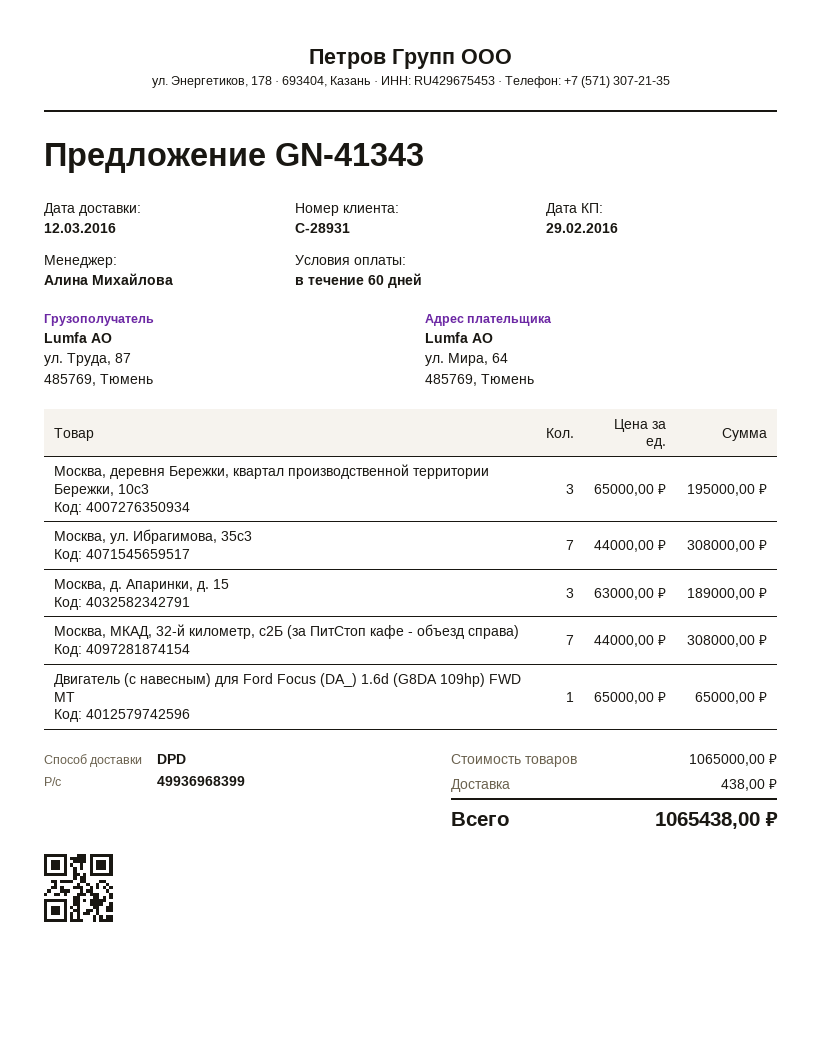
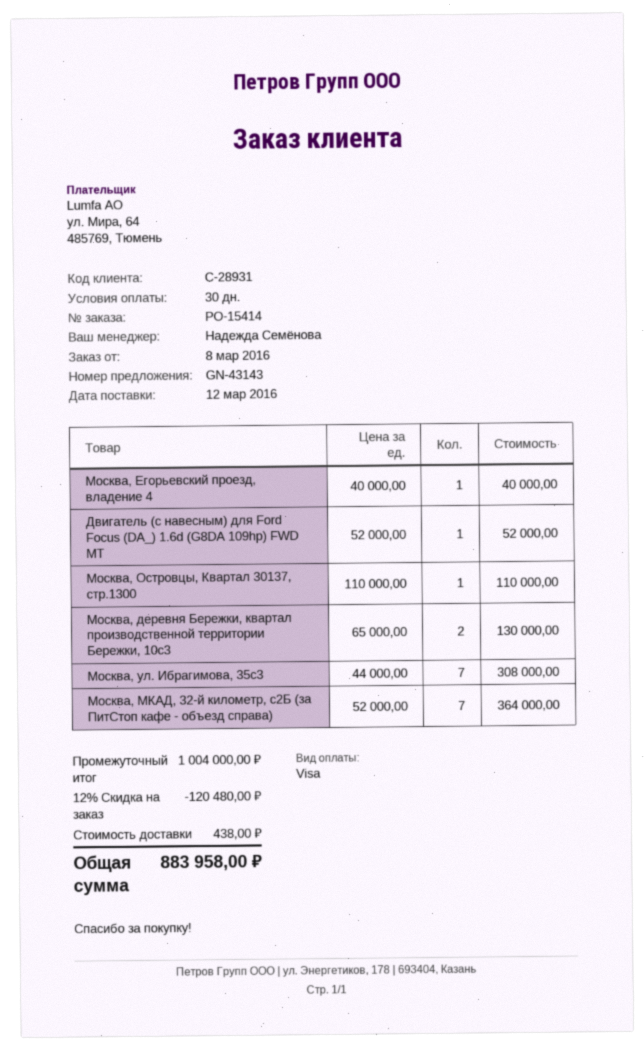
quote number: GN-41343 -> GN-43143
payment terms: 60 days -> 30 days
sales rep: Алина Михайлова -> Надежда Семёнова
Москва, деревня Бережки, квартал производственной территории Бережки, 10с3: 3 x 65000.00 = 195000.00 -> 2 x 65000.00 = 130000.00
Москва, д. Апаринки, д. 15: 3 x 63000.00 = 189000.00 -> none
Москва, МКАД, 32-й километр, с2Б (за ПитСтоп кафе - объезд справа): 7 x 44000.00 = 308000.00 -> 7 x 52000.00 = 364000.00
Двигатель (с навесным) для Ford Focus (DA_) 1.6d (G8DA 109hp) FWD MT: 1 x 65000.00 = 65000.00 -> 1 x 52000.00 = 52000.00
Москва, Егорьевский проезд, владение 4: none -> 1 x 40000.00 = 40000.00
Москва, Островцы, Квартал 30137, стр.1300: none -> 1 x 110000.00 = 110000.00
subtotal: 1065000.00 -> 1004000.00
discount: none -> 12% = 120480.00
total: 1065438.00 -> 883958.00

